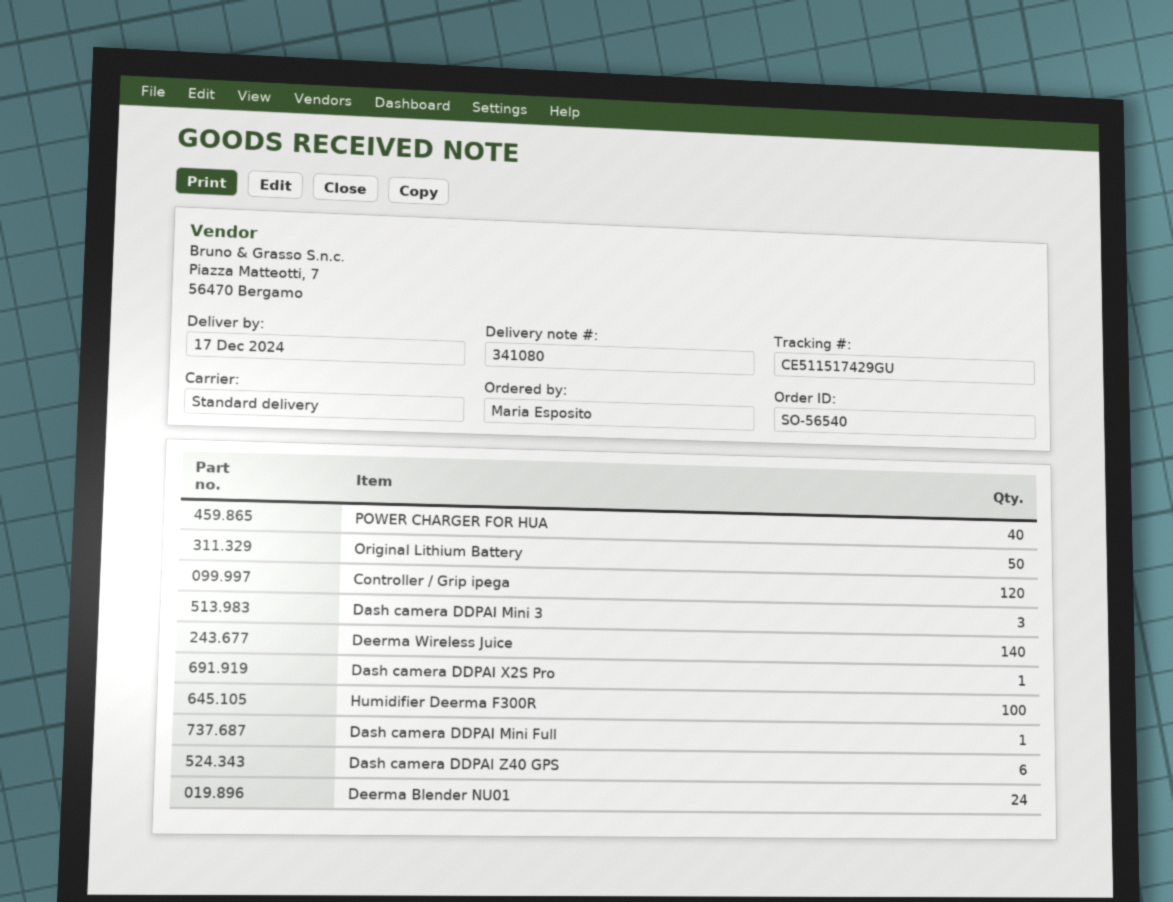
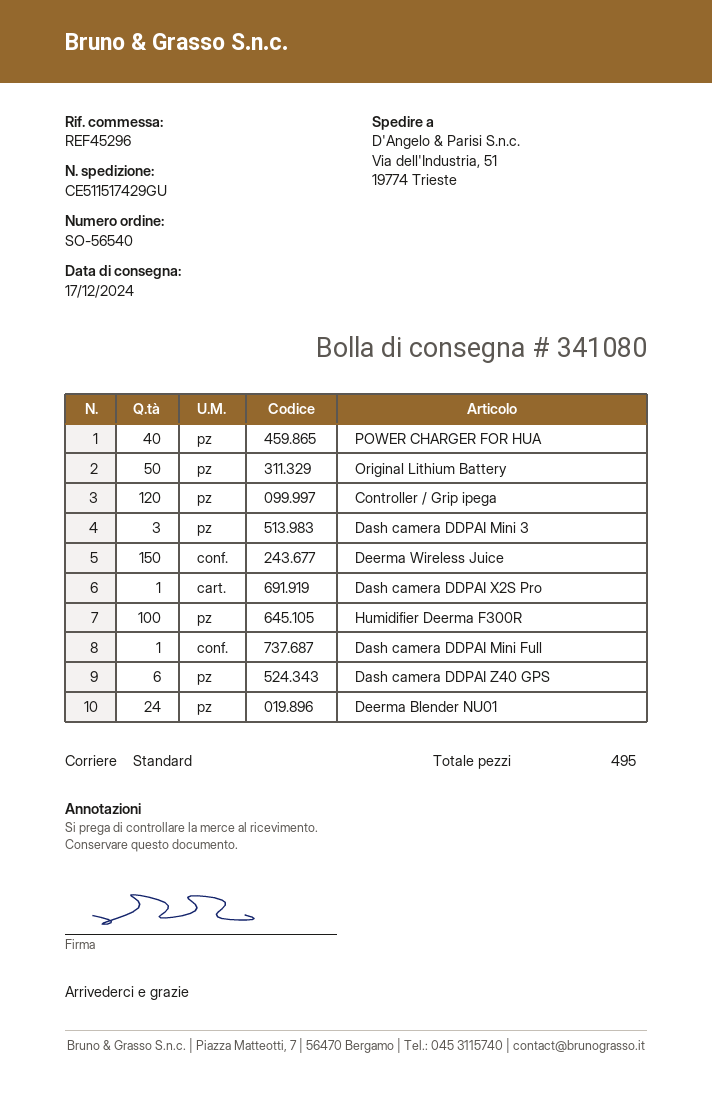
Deerma Wireless Juice: 140 -> 150

